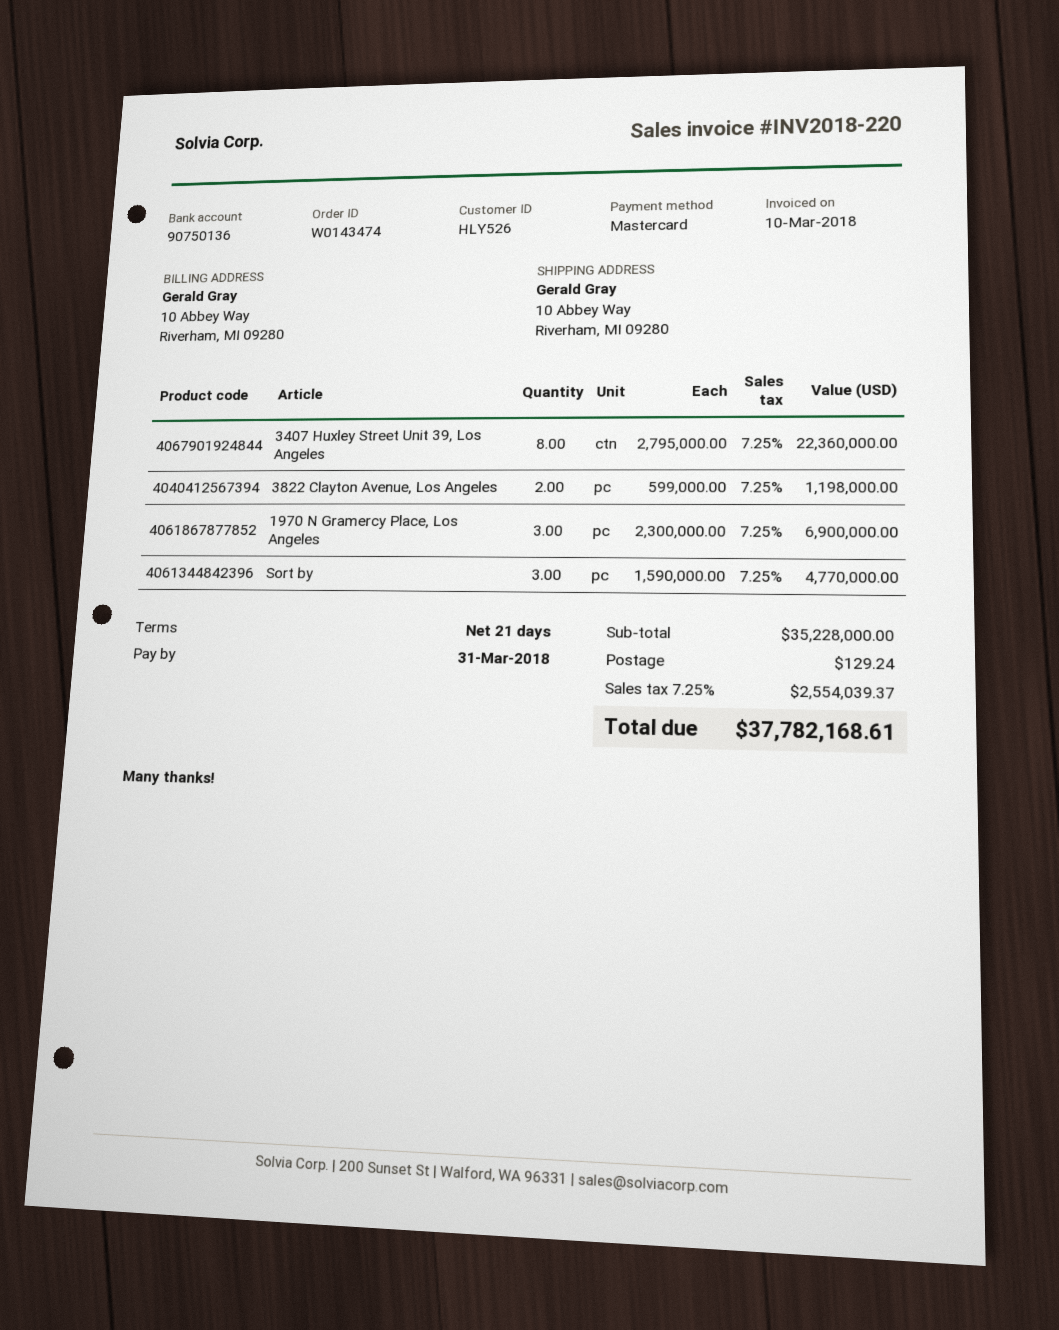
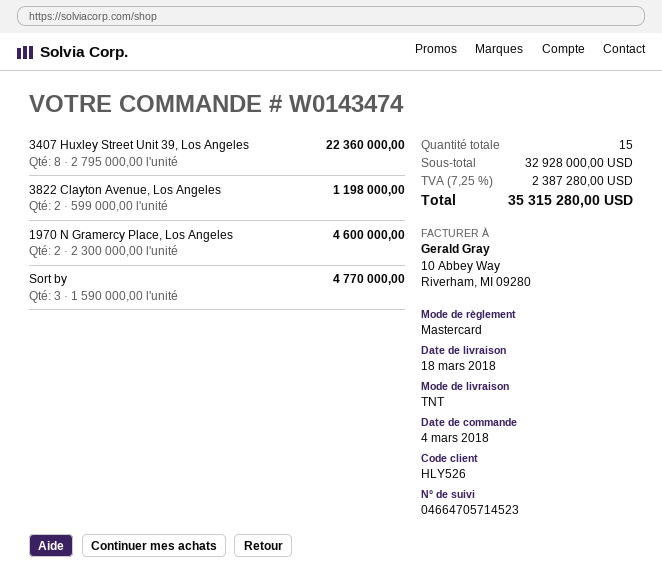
1970 N Gramercy Place, Los Angeles: 3 x 2300000.00 = 6900000.00 -> 2 x 2300000.00 = 4600000.00
subtotal: 35228000.00 -> 32928000.00
shipping: 129.24 -> none
tax: 7.25% = 2554039.37 -> 7.25% = 2387280.00
total: 37782168.61 -> 35315280.00

